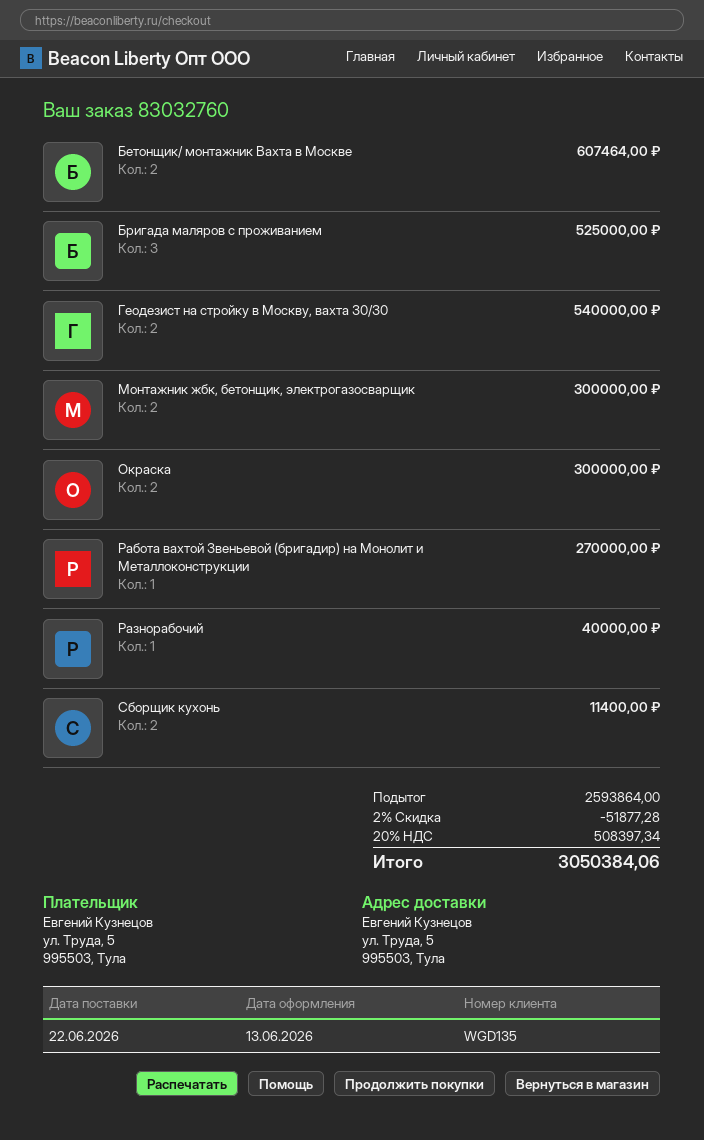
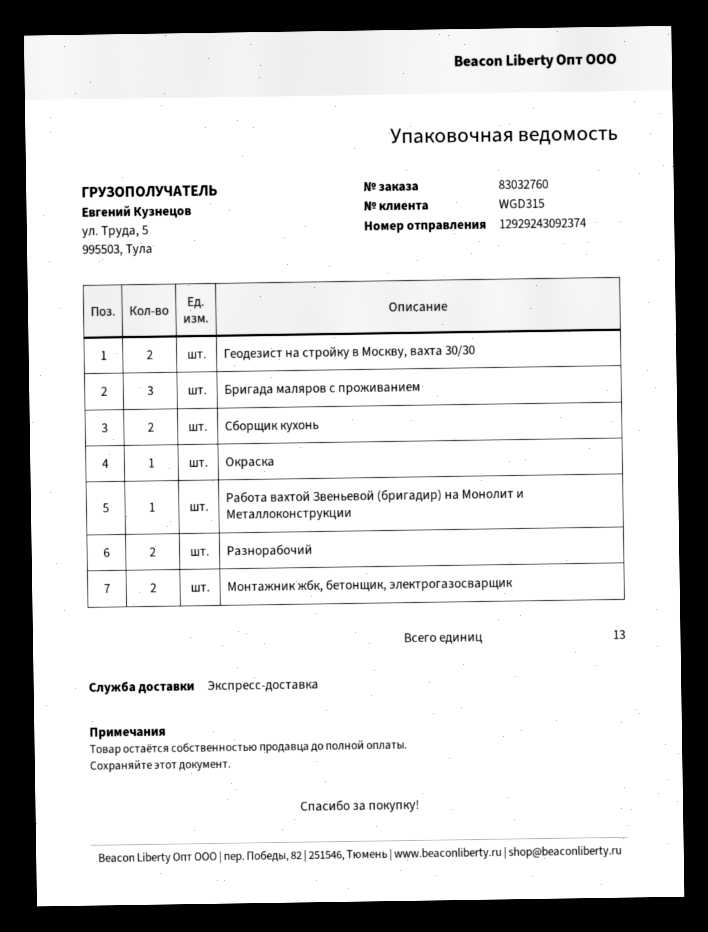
customer number: WGD135 -> WGD315
Бетонщик/ монтажник Вахта в Москве: 2 -> none
Окраска: 2 -> 1
Разнорабочий: 1 -> 2

